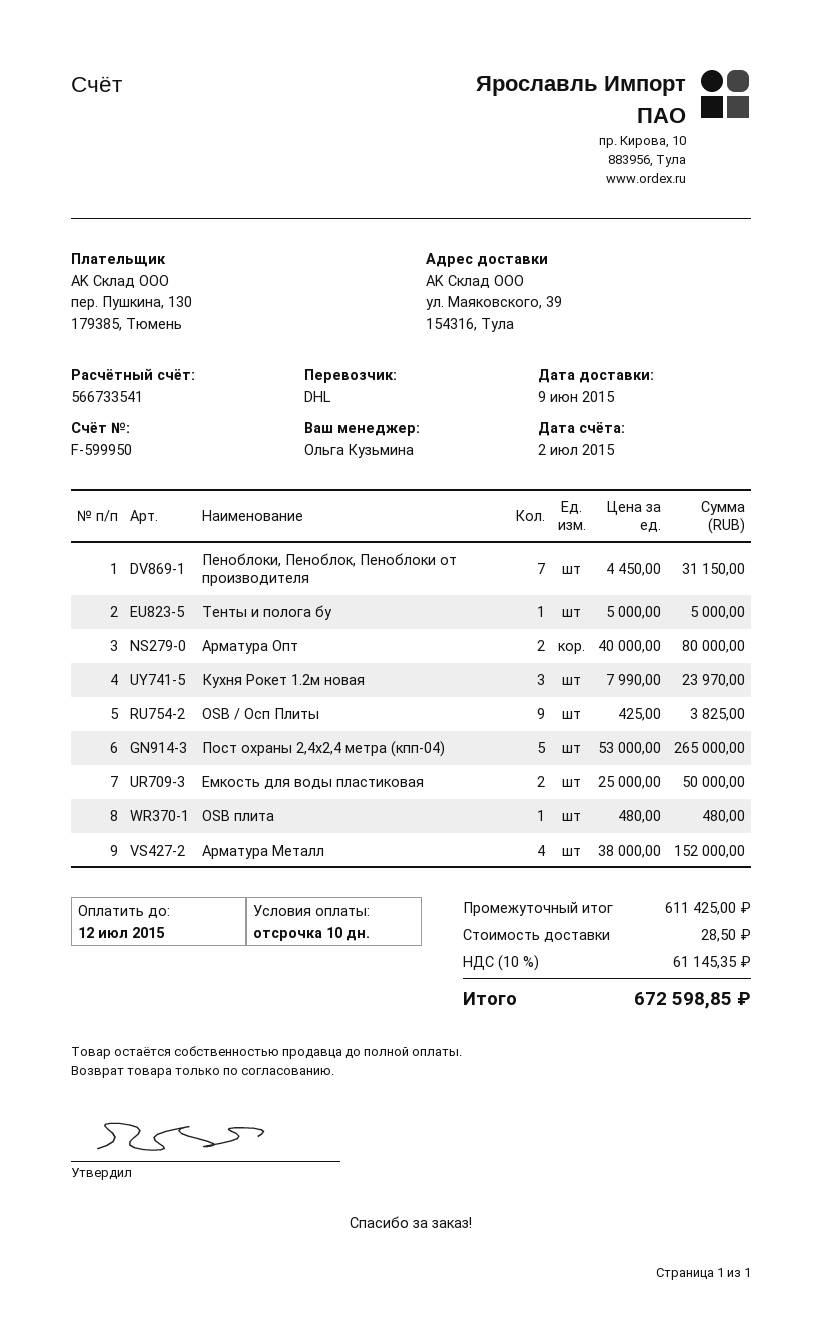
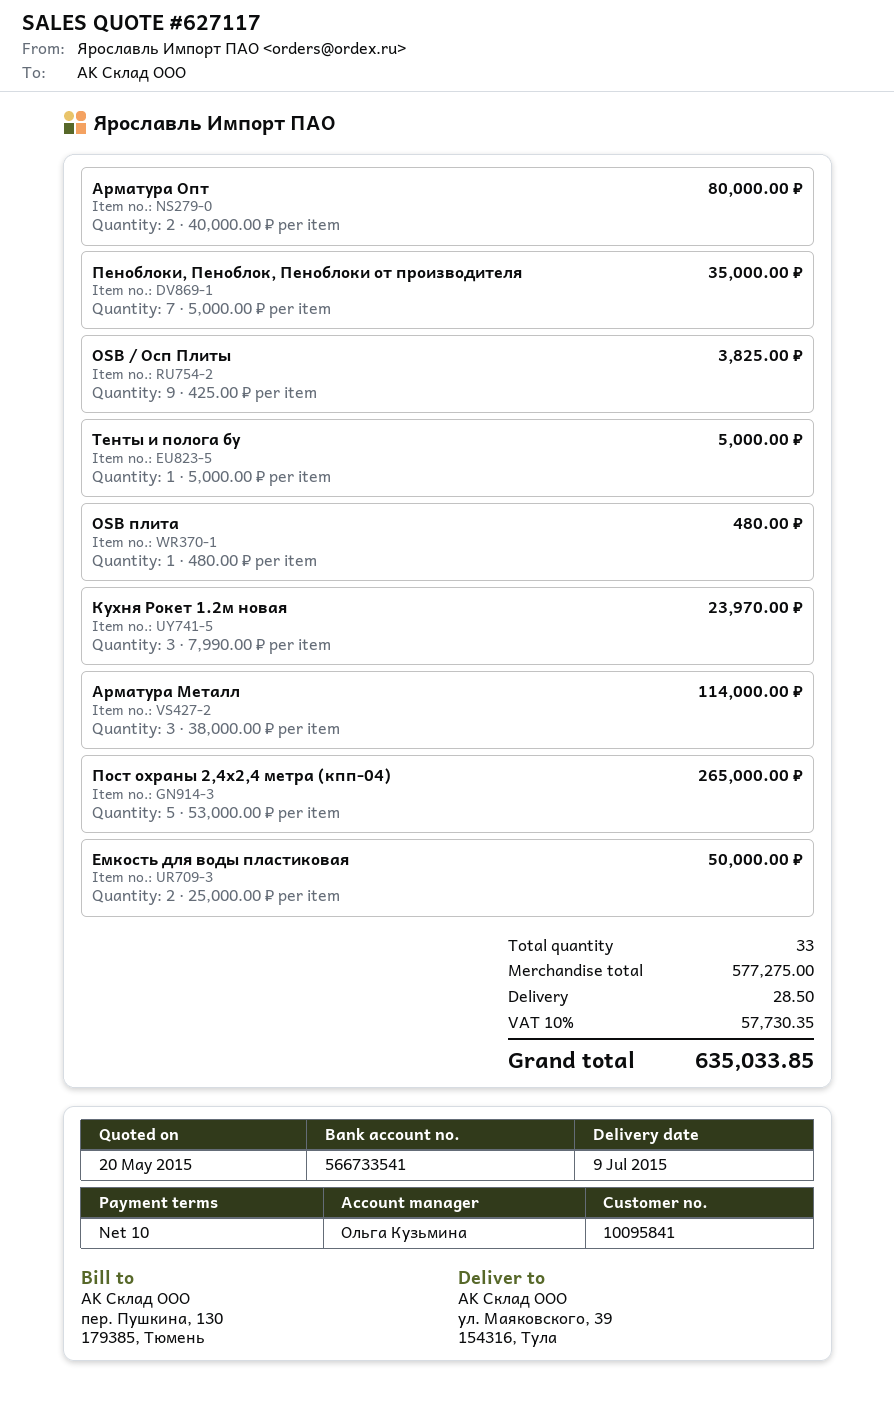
delivery date: 2015-06-09 -> 2015-07-09
Пеноблоки, Пеноблок, Пеноблоки от производителя: 7 x 4450.00 = 31150.00 -> 7 x 5000.00 = 35000.00
Арматура Металл: 4 x 38000.00 = 152000.00 -> 3 x 38000.00 = 114000.00
subtotal: 611425.00 -> 577275.00
tax: 10% = 61145.35 -> 10% = 57730.35
total: 672598.85 -> 635033.85

